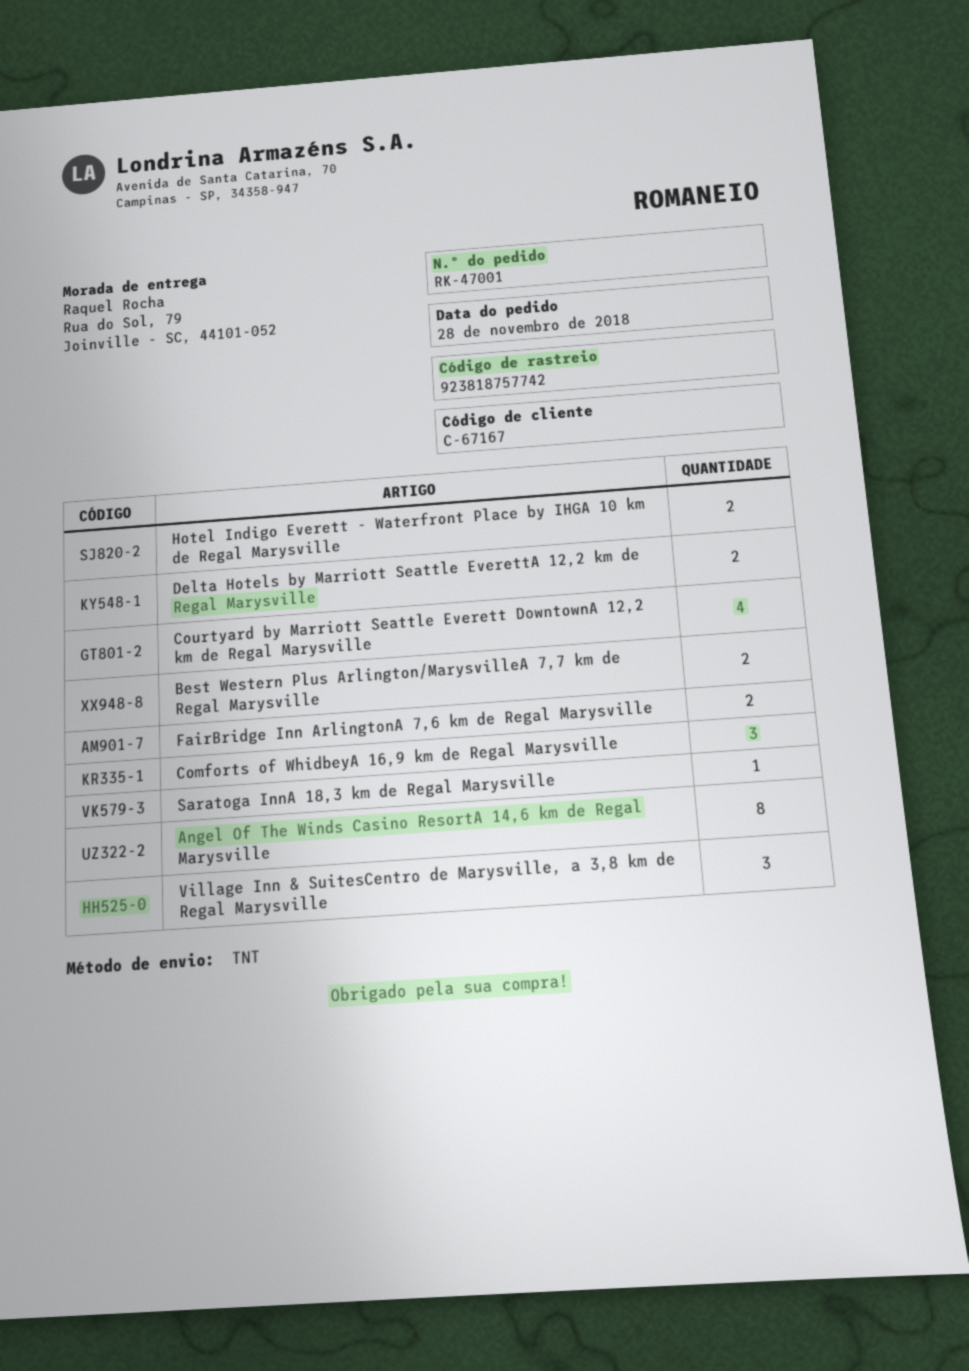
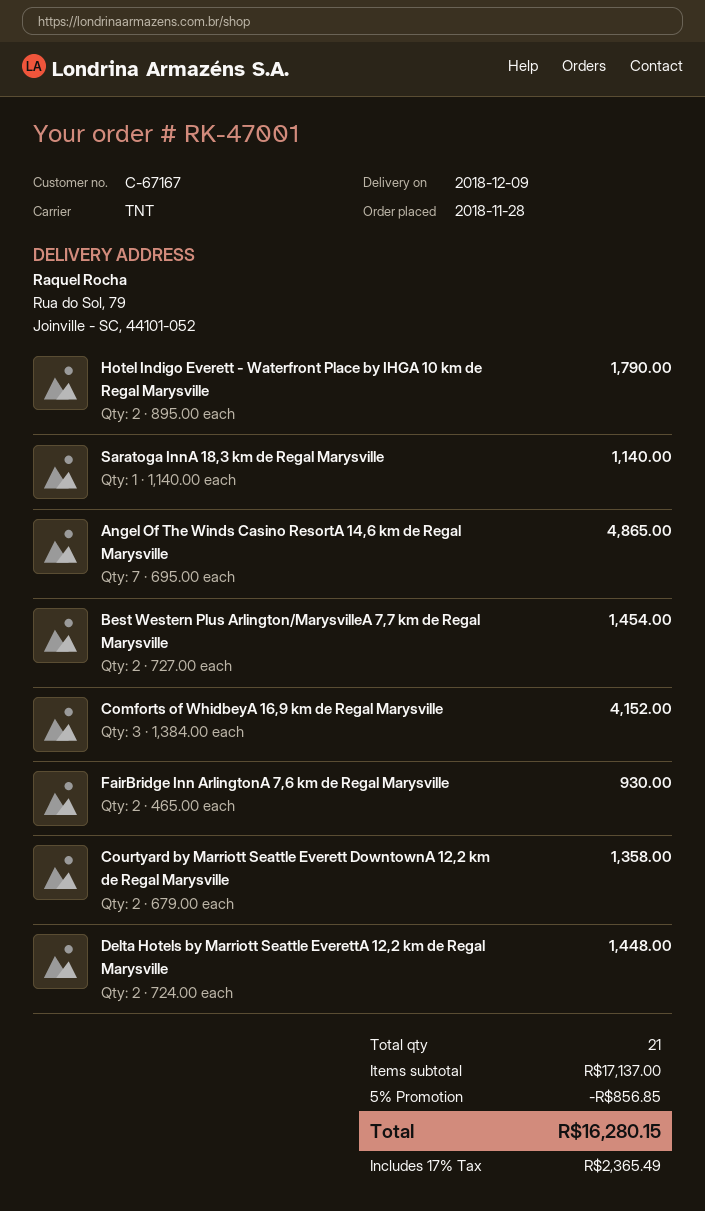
Courtyard by Marriott Seattle Everett DowntownA 12,2 km de Regal Marysville: 4 -> 2
Angel Of The Winds Casino ResortA 14,6 km de Regal Marysville: 8 -> 7
Village Inn & SuitesCentro de Marysville, a 3,8 km de Regal Marysville: 3 -> none

